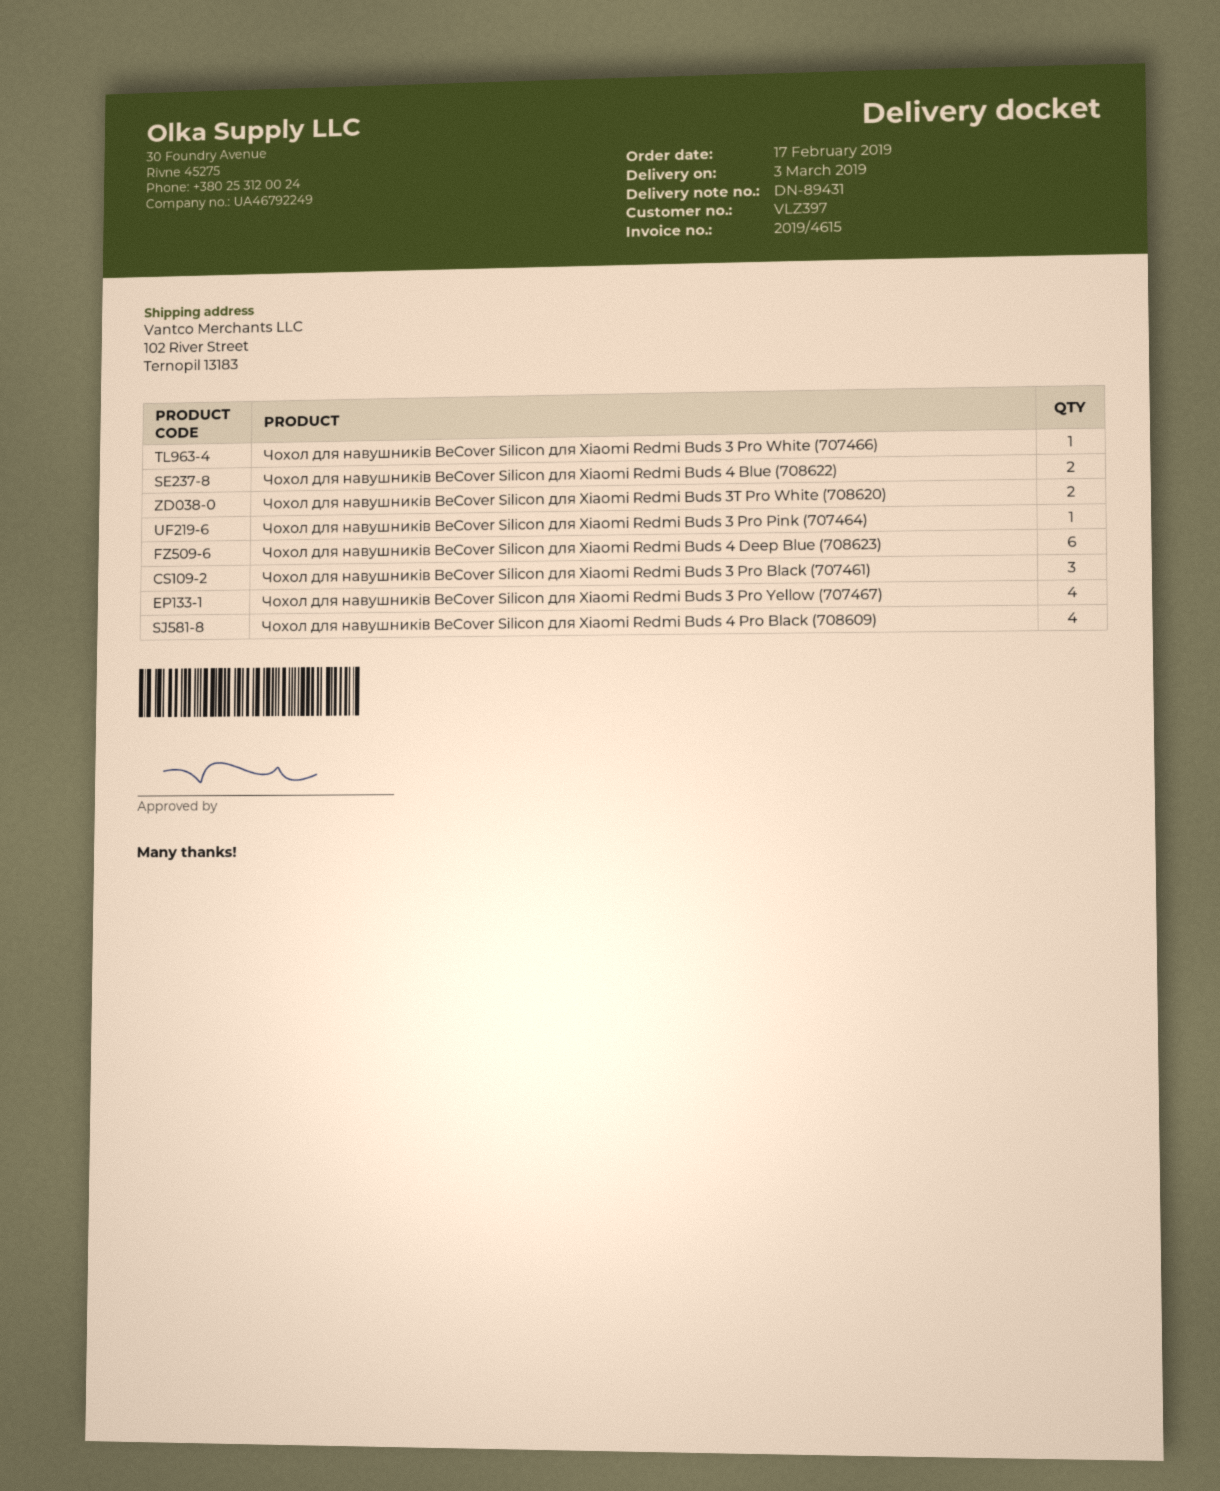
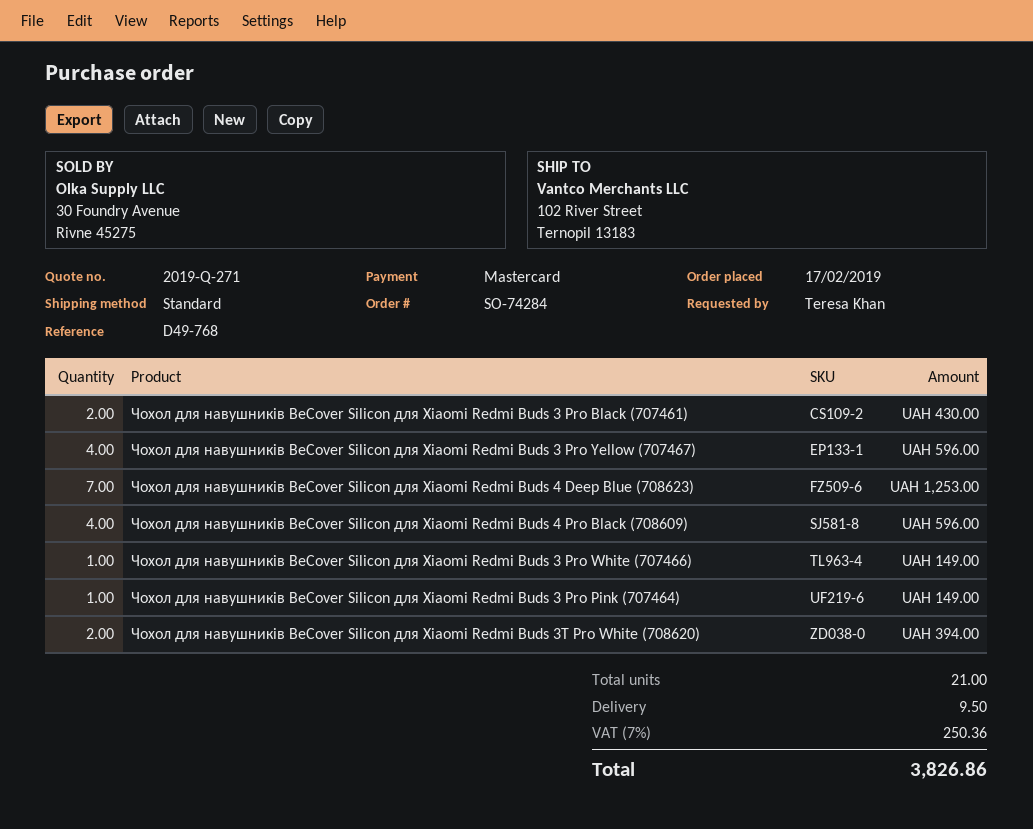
Чохол для навушників BeCover Silicon для Xiaomi Redmi Buds 4 Blue (708622): 2 -> none
Чохол для навушників BeCover Silicon для Xiaomi Redmi Buds 4 Deep Blue (708623): 6 -> 7
Чохол для навушників BeCover Silicon для Xiaomi Redmi Buds 3 Pro Black (707461): 3 -> 2

